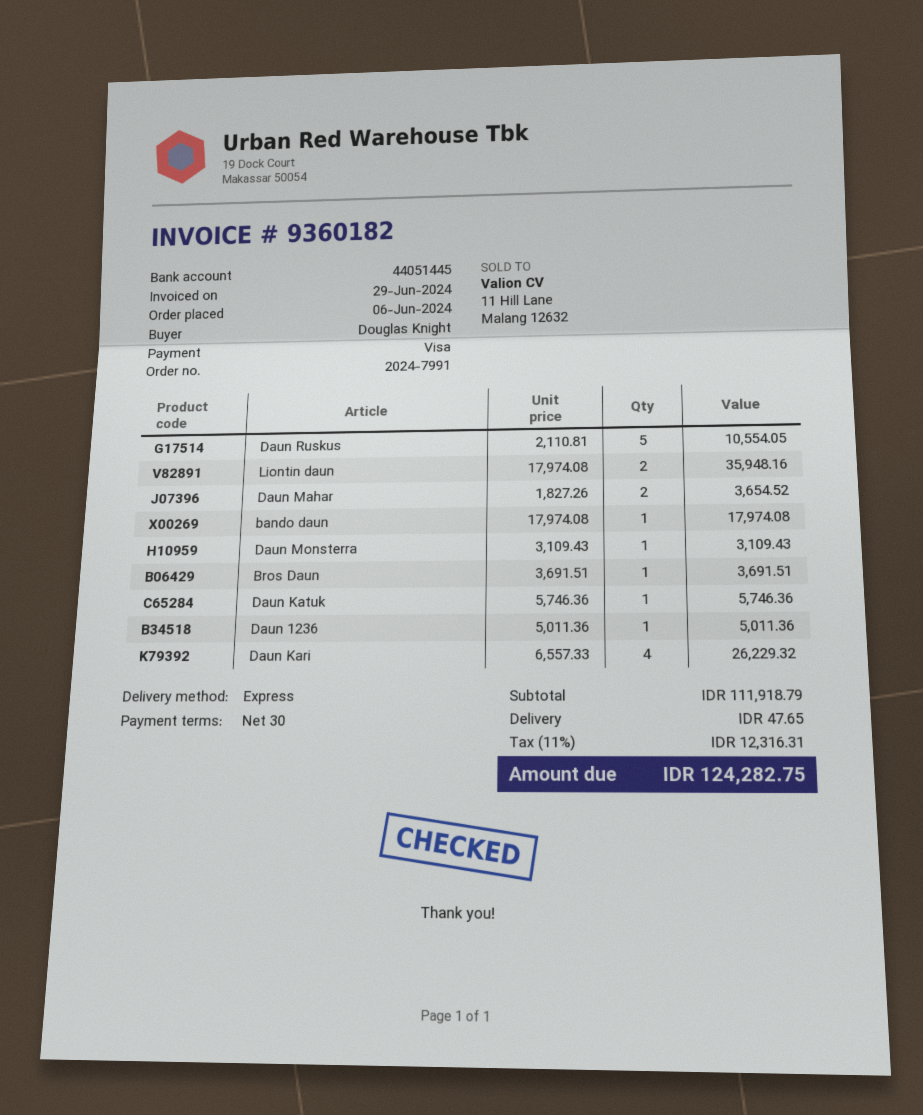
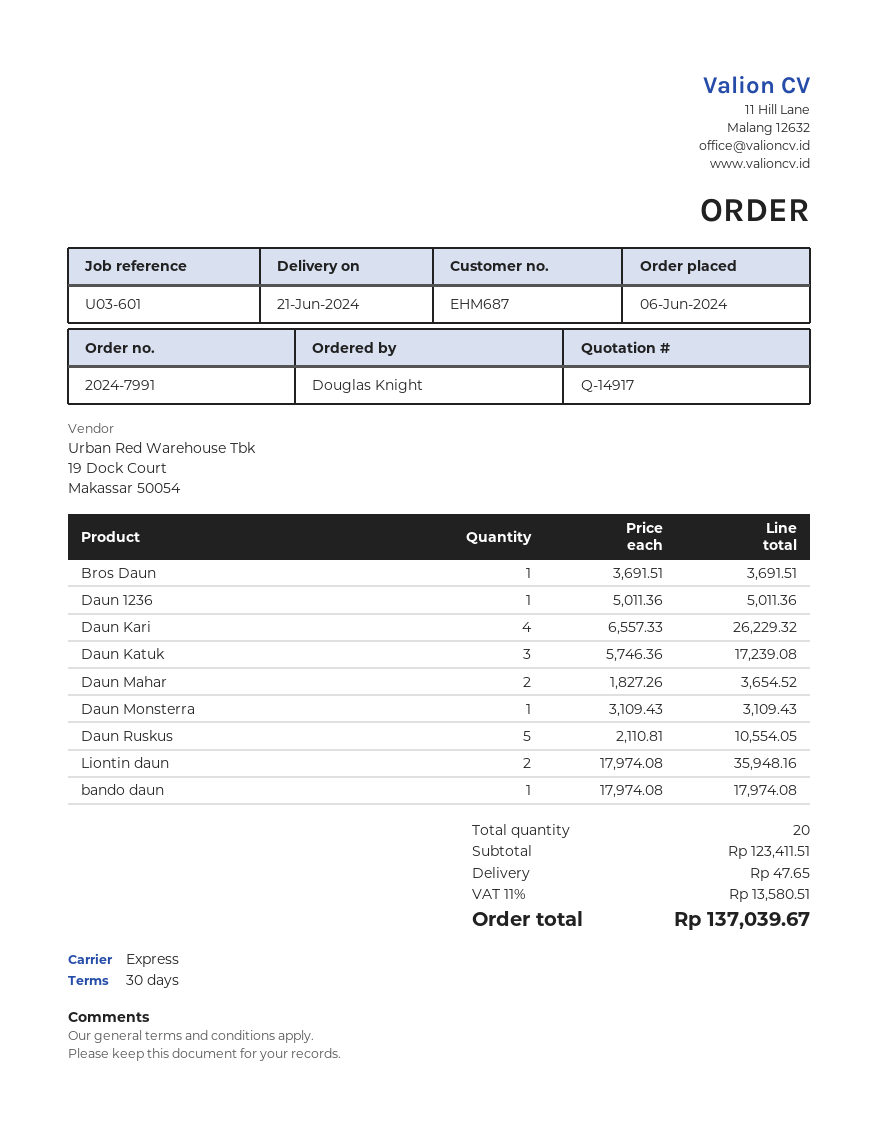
Daun Katuk: 1 x 5746.36 = 5746.36 -> 3 x 5746.36 = 17239.08
subtotal: 111918.79 -> 123411.51
tax: 11% = 12316.31 -> 11% = 13580.51
total: 124282.75 -> 137039.67

